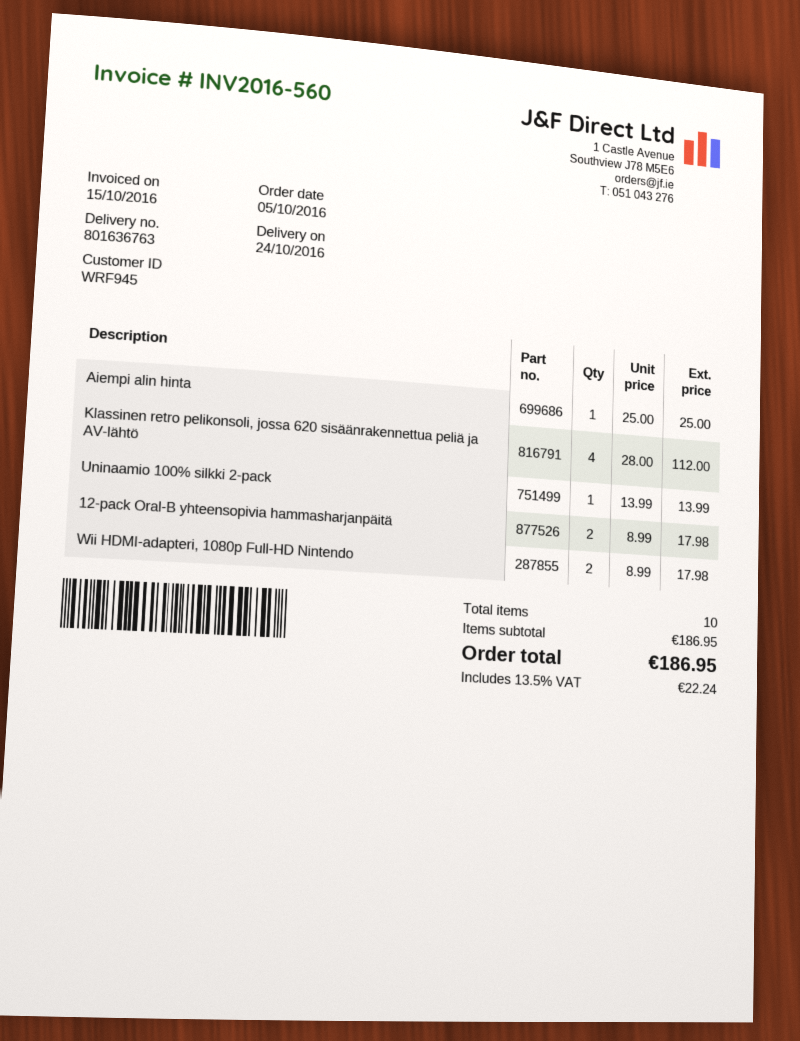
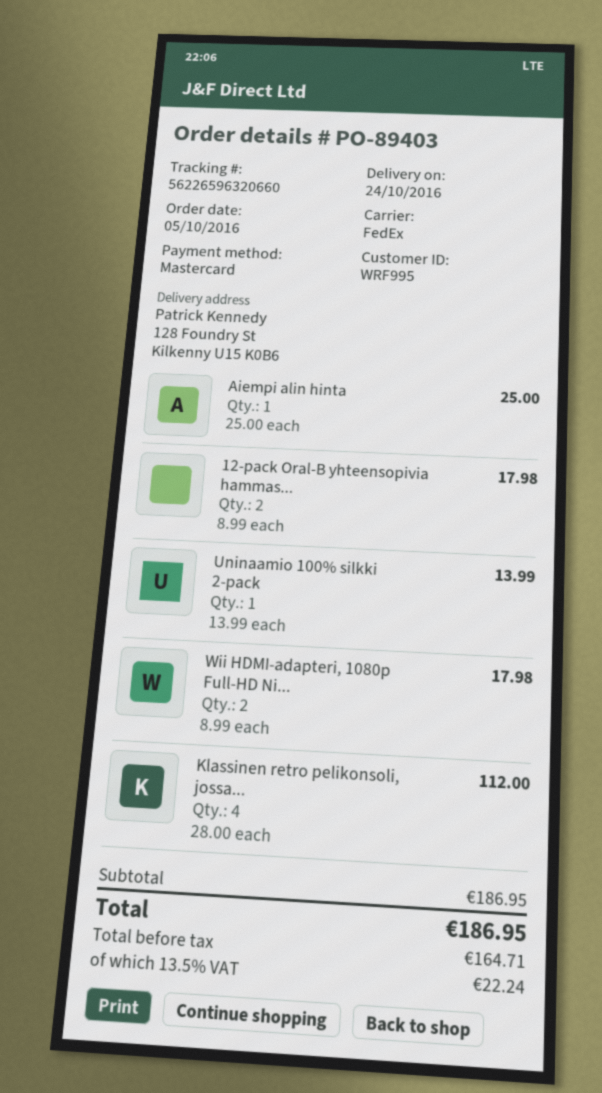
customer number: WRF945 -> WRF995

